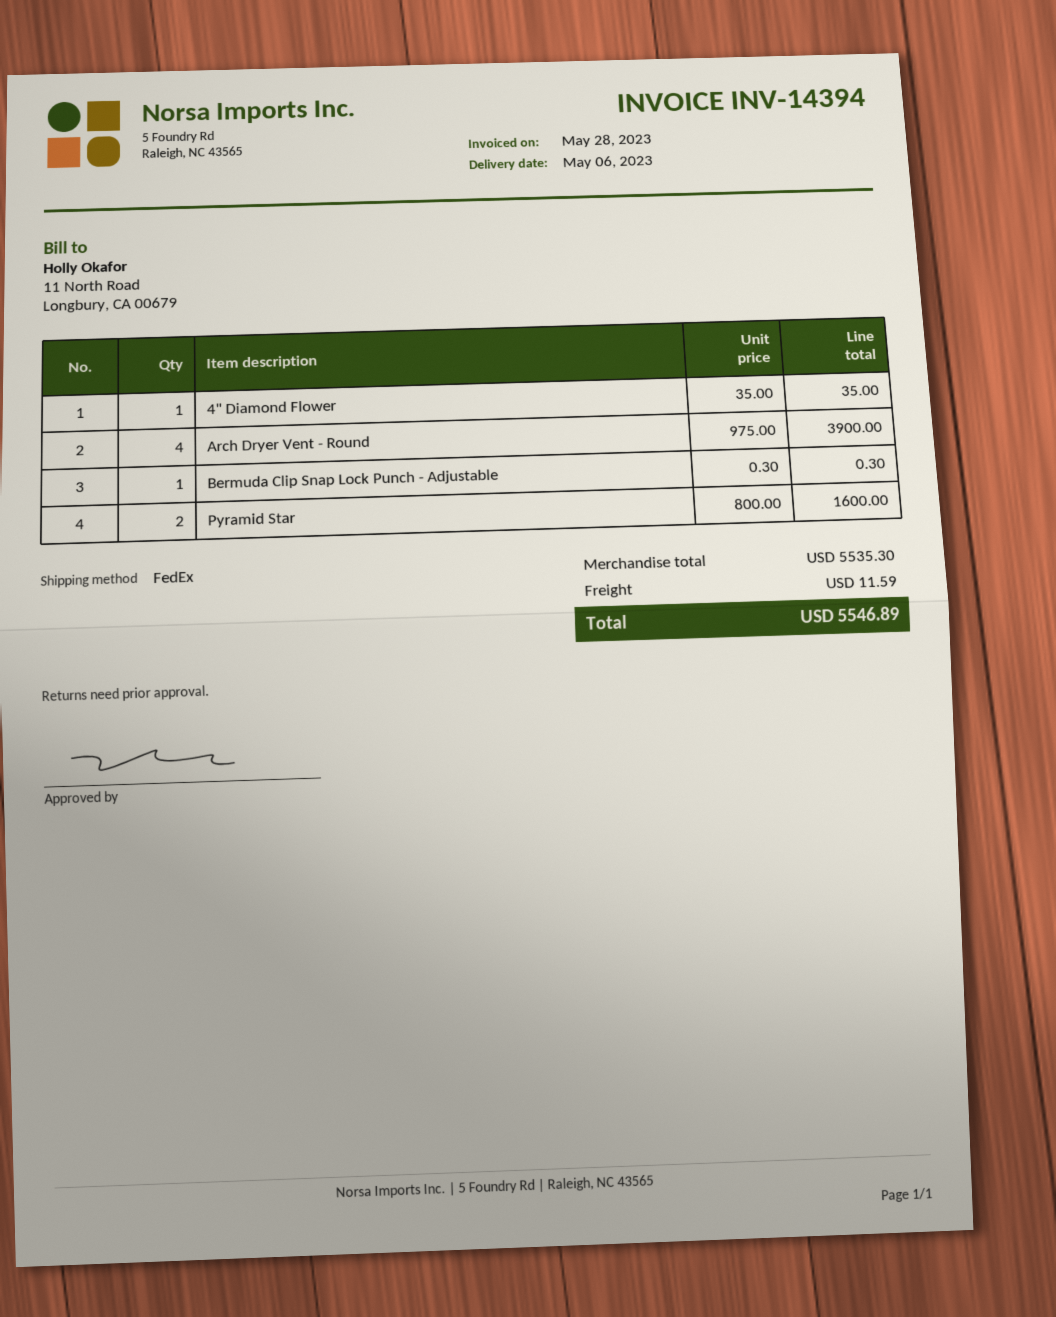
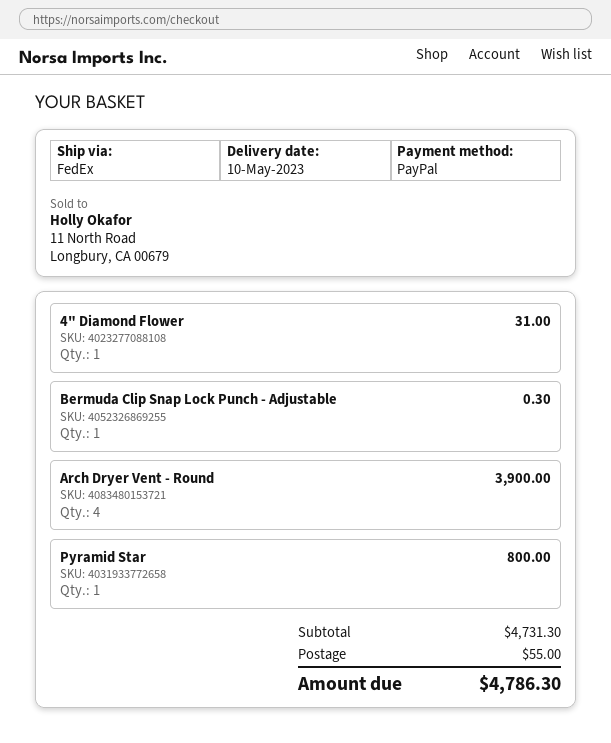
delivery date: 2023-05-06 -> 2023-05-10
4" Diamond Flower: 1 for 35.00 -> 1 for 31.00
Pyramid Star: 2 for 1600.00 -> 1 for 800.00
subtotal: 5535.30 -> 4731.30
shipping: 11.59 -> 55.00
total: 5546.89 -> 4786.30

